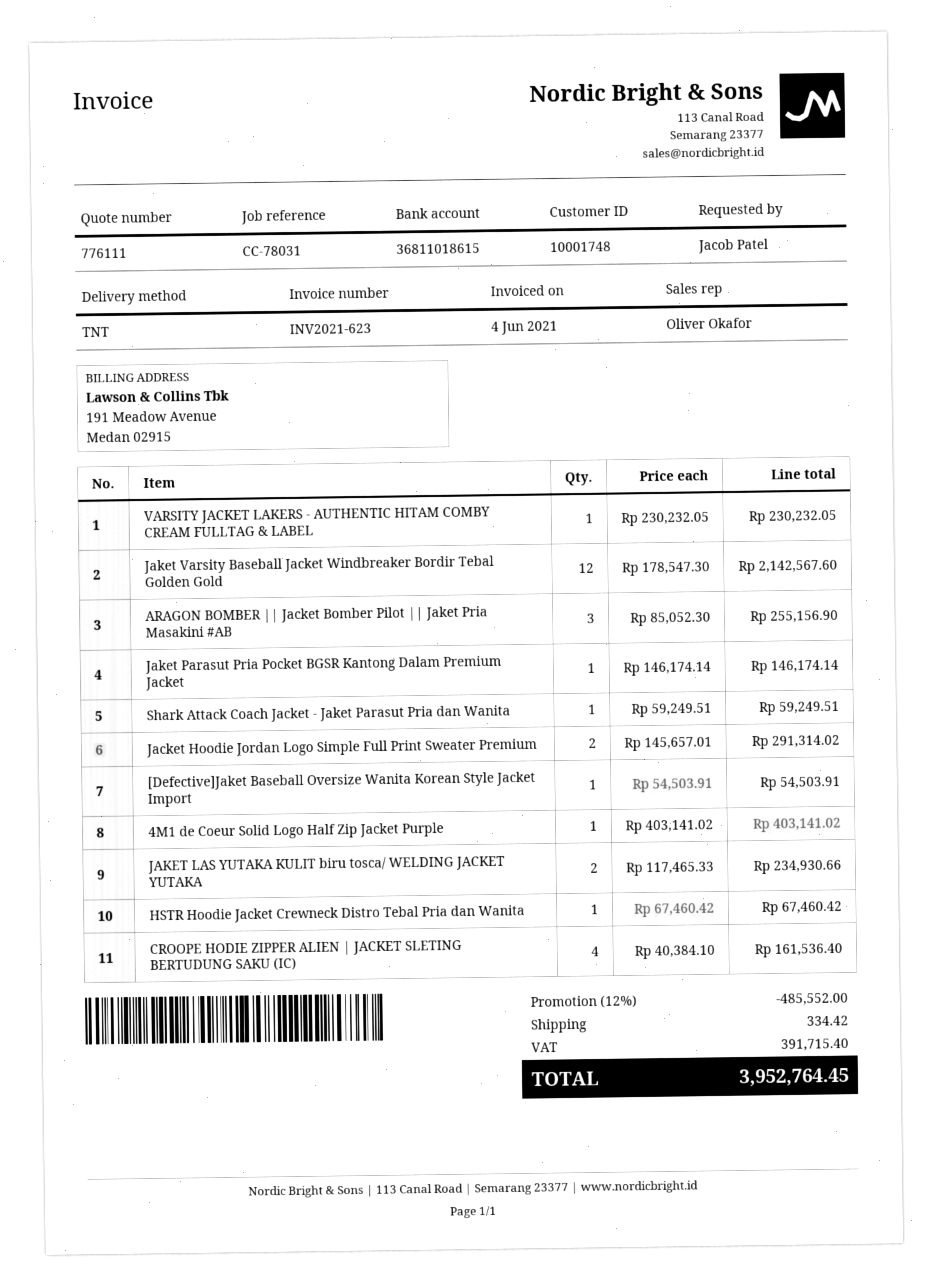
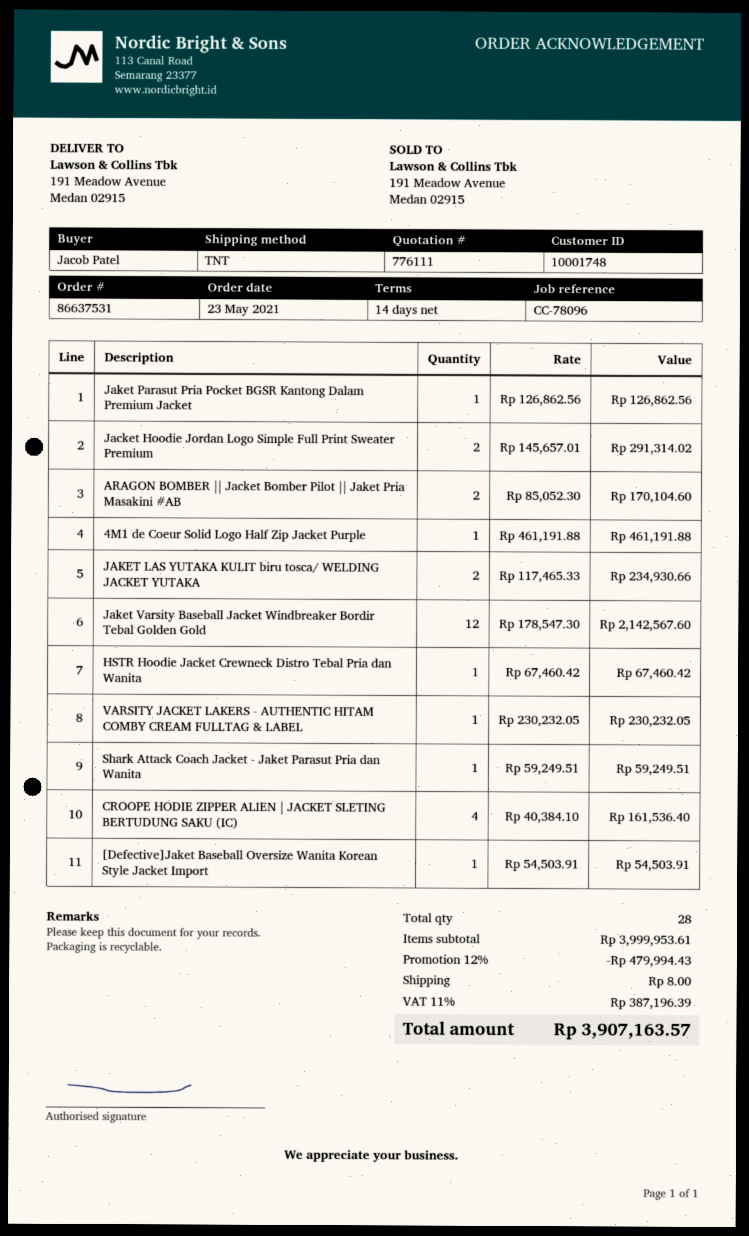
reference: CC-78031 -> CC-78096
ARAGON BOMBER || Jacket Bomber Pilot || Jaket Pria Masakini #AB: 3 x 85052.30 = 255156.90 -> 2 x 85052.30 = 170104.60
Jaket Parasut Pria Pocket BGSR Kantong Dalam Premium Jacket: 1 x 146174.14 = 146174.14 -> 1 x 126862.56 = 126862.56
4M1 de Coeur Solid Logo Half Zip Jacket Purple: 1 x 403141.02 = 403141.02 -> 1 x 461191.88 = 461191.88
discount: 12% = 485552.00 -> 12% = 479994.43
shipping: 334.42 -> 8.00
tax: 391715.40 -> 387196.39
total: 3952764.45 -> 3907163.57

